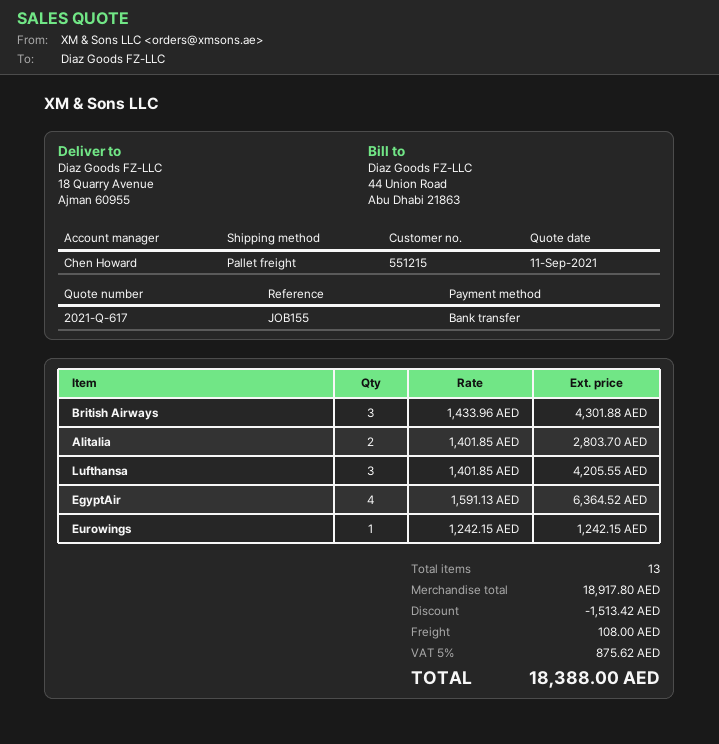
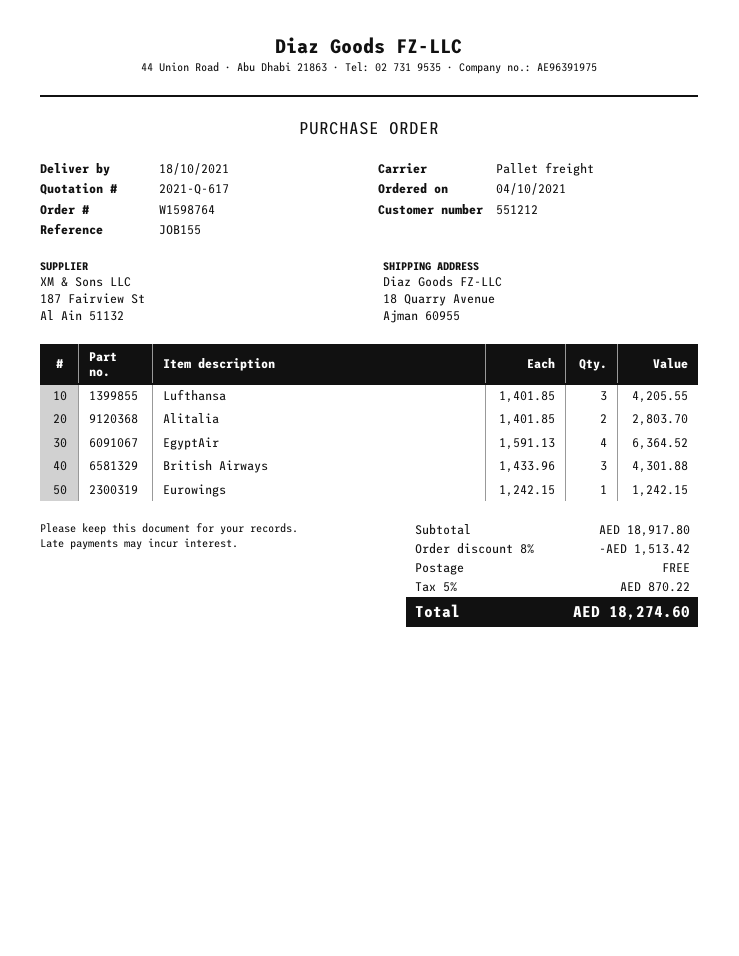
customer number: 551215 -> 551212
shipping: 108.00 -> 0.00
tax: 5% = 875.62 -> 5% = 870.22
total: 18388.00 -> 18274.60

